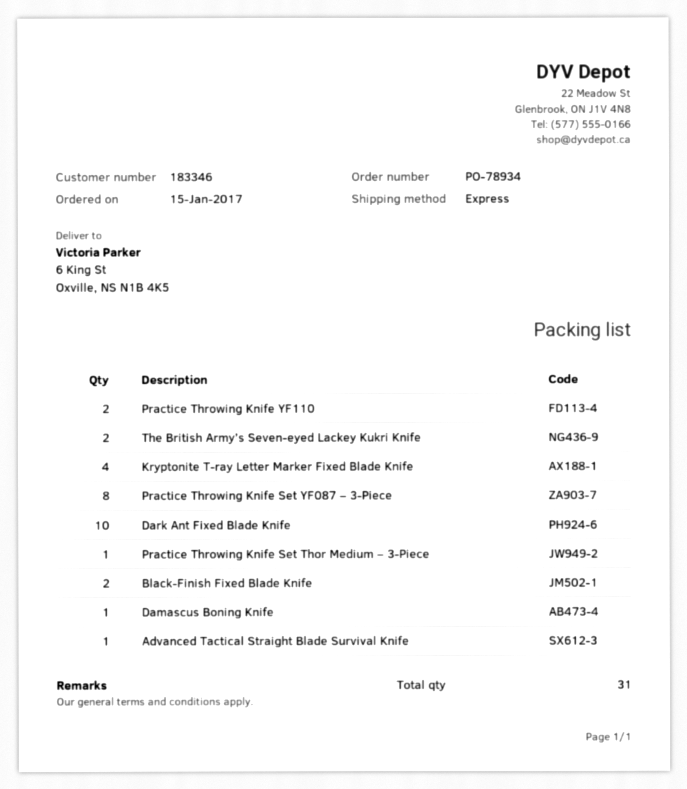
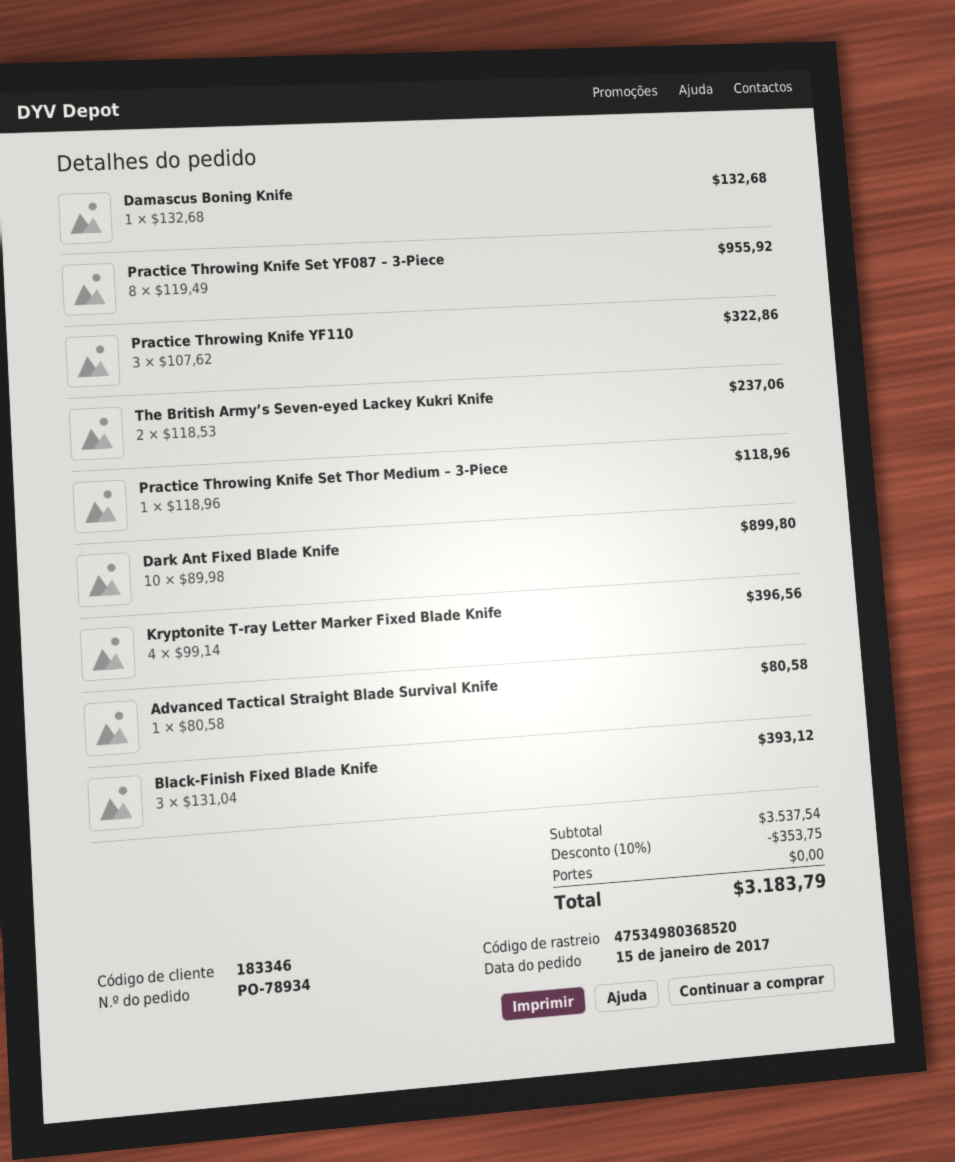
Practice Throwing Knife YF110: 2 -> 3
Black-Finish Fixed Blade Knife: 2 -> 3

